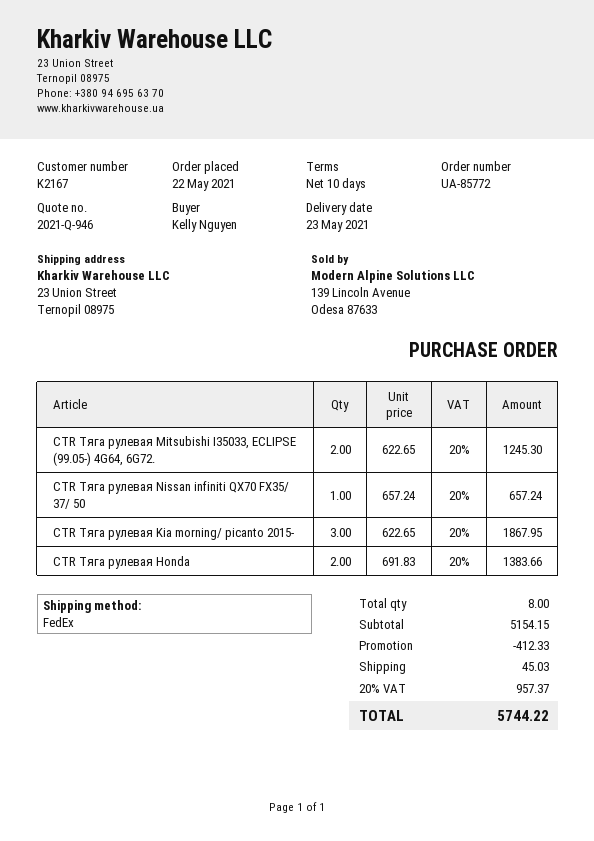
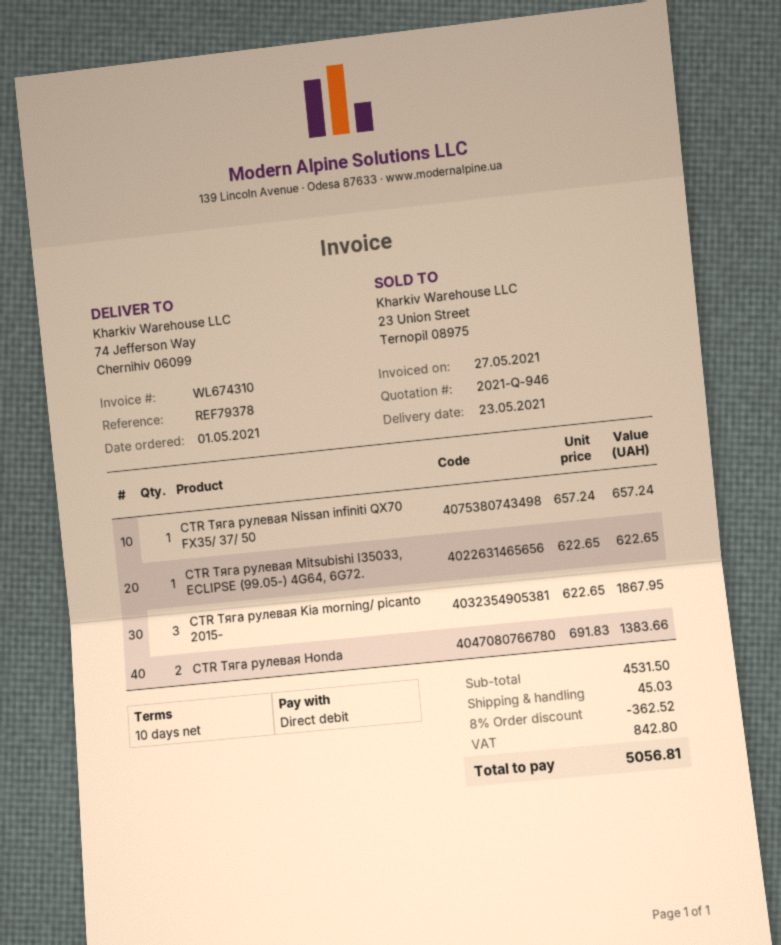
order date: 2021-05-22 -> 2021-05-01
ship to: 23 Union Street, Ternopil 08975 -> 74 Jefferson Way, Chernihiv 06099
CTR Тяга рулевая Mitsubishi I35033, ECLIPSE (99.05-) 4G64, 6G72.: 2 x 622.65 = 1245.30 -> 1 x 622.65 = 622.65
subtotal: 5154.15 -> 4531.50
discount: 412.33 -> 362.52
tax: 957.37 -> 842.80
total: 5744.22 -> 5056.81

